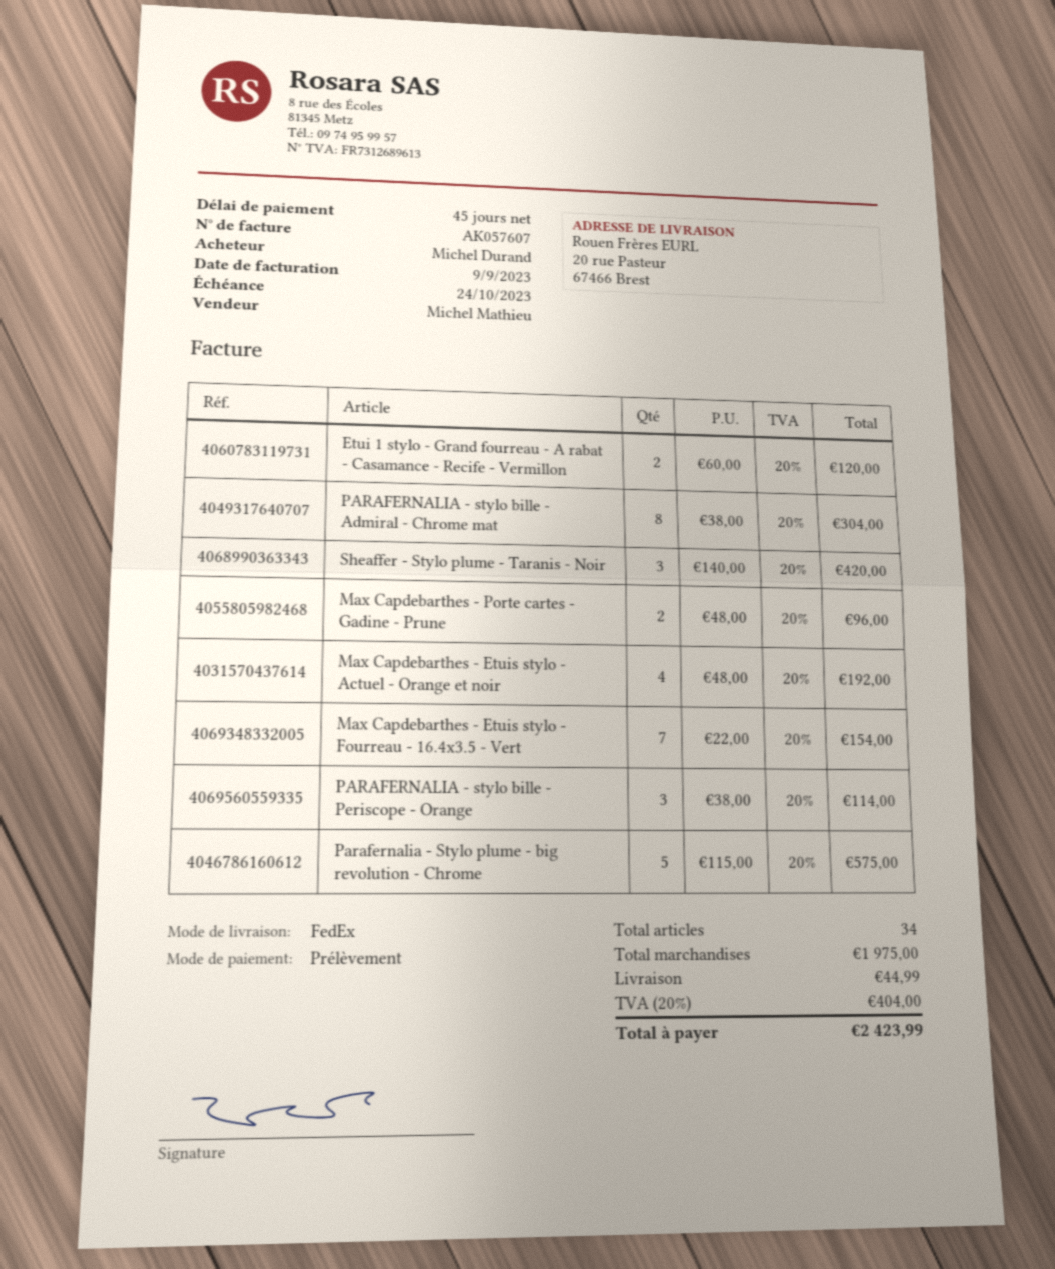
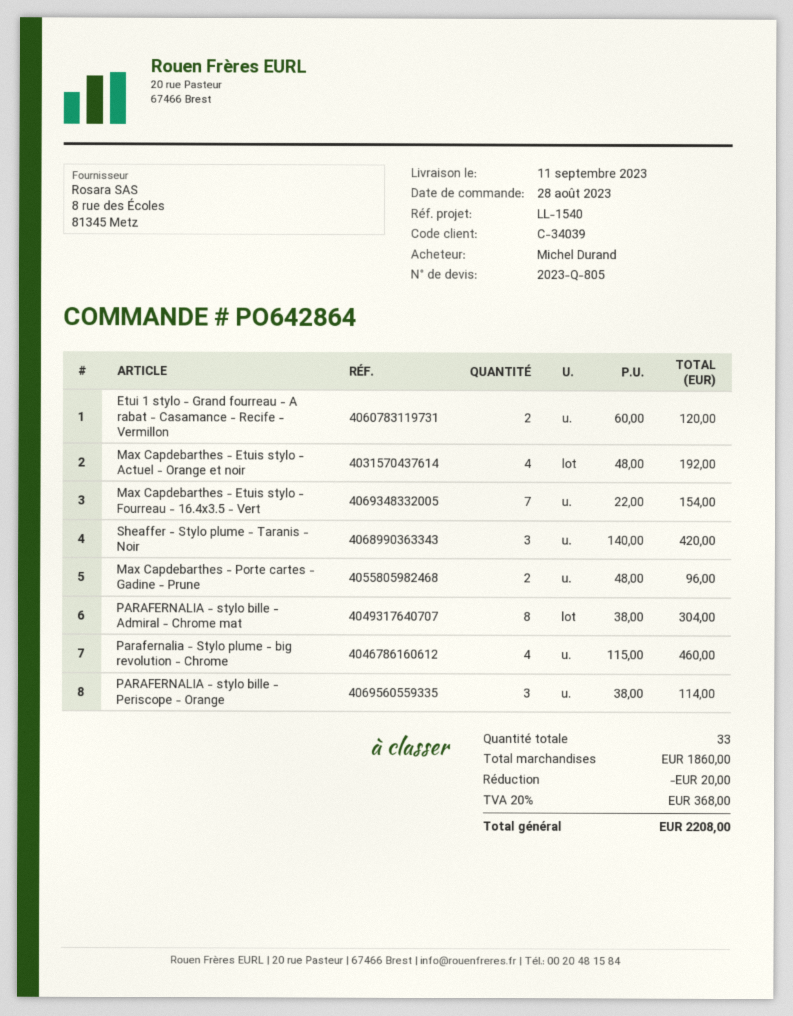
Parafernalia - Stylo plume - big revolution - Chrome: 5 x 115.00 = 575.00 -> 4 x 115.00 = 460.00
total quantity: 34 -> 33
subtotal: 1975.00 -> 1860.00
discount: none -> 20.00
shipping: 44.99 -> none
tax: 20% = 404.00 -> 20% = 368.00
total: 2423.99 -> 2208.00

